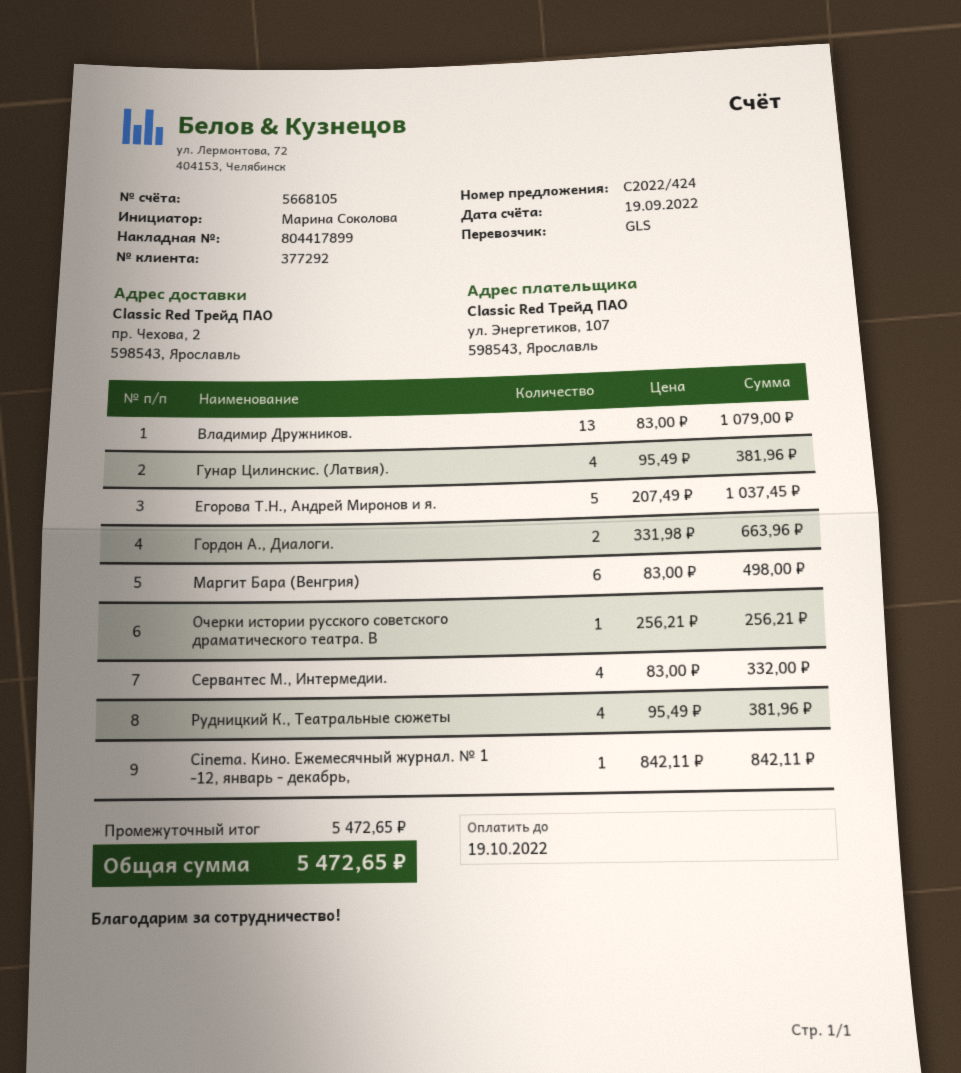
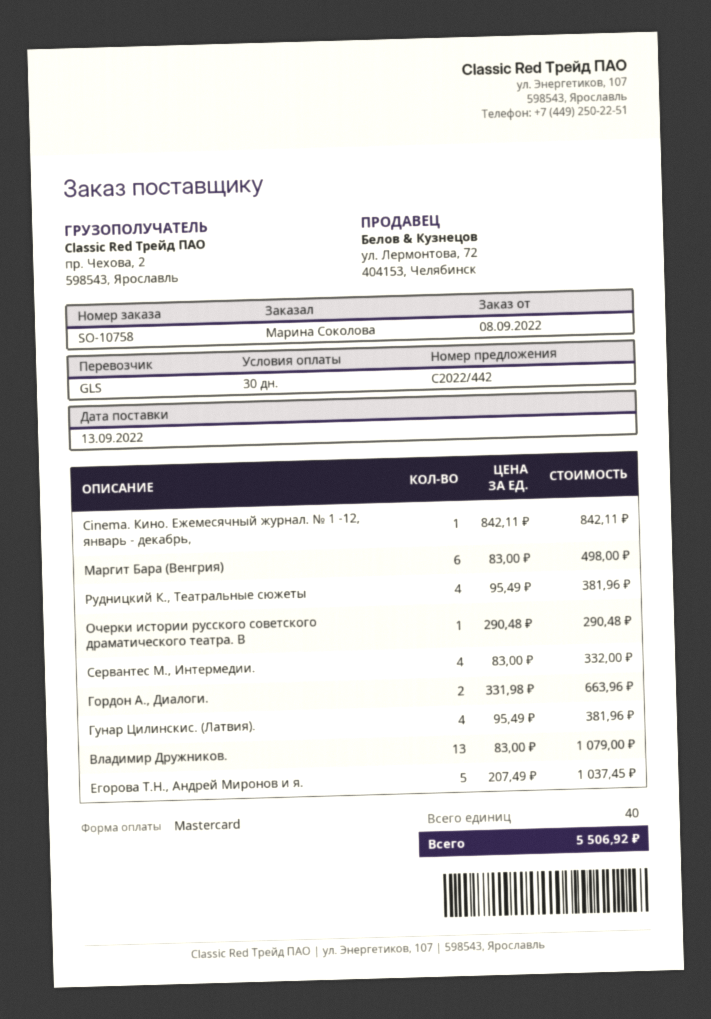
quote number: C2022/424 -> C2022/442
Очерки истории русского советского драматического театра. В: 1 x 256.21 = 256.21 -> 1 x 290.48 = 290.48
total: 5472.65 -> 5506.92

